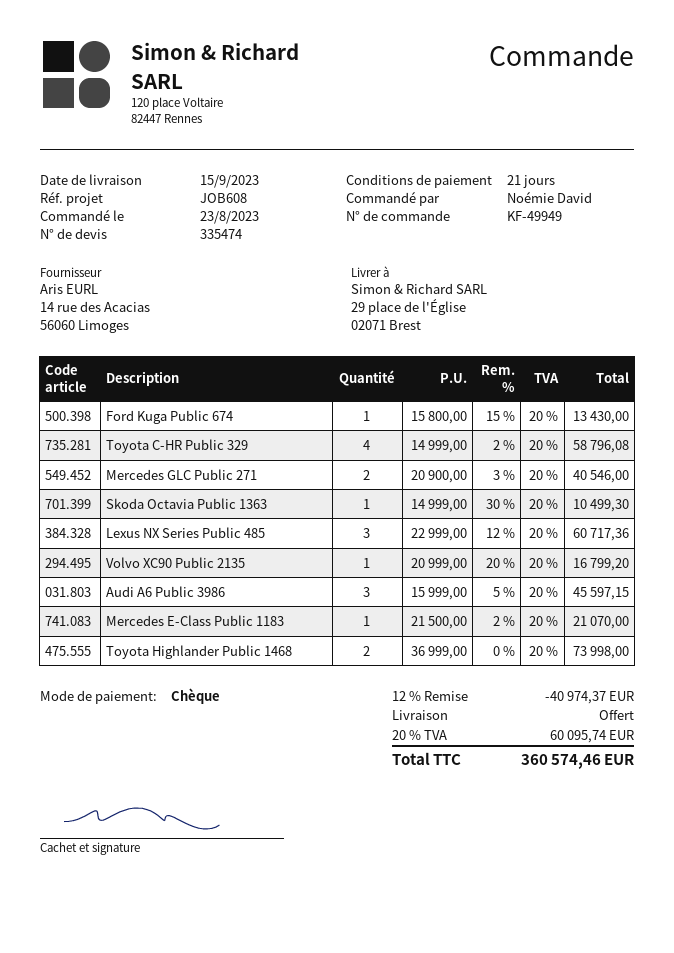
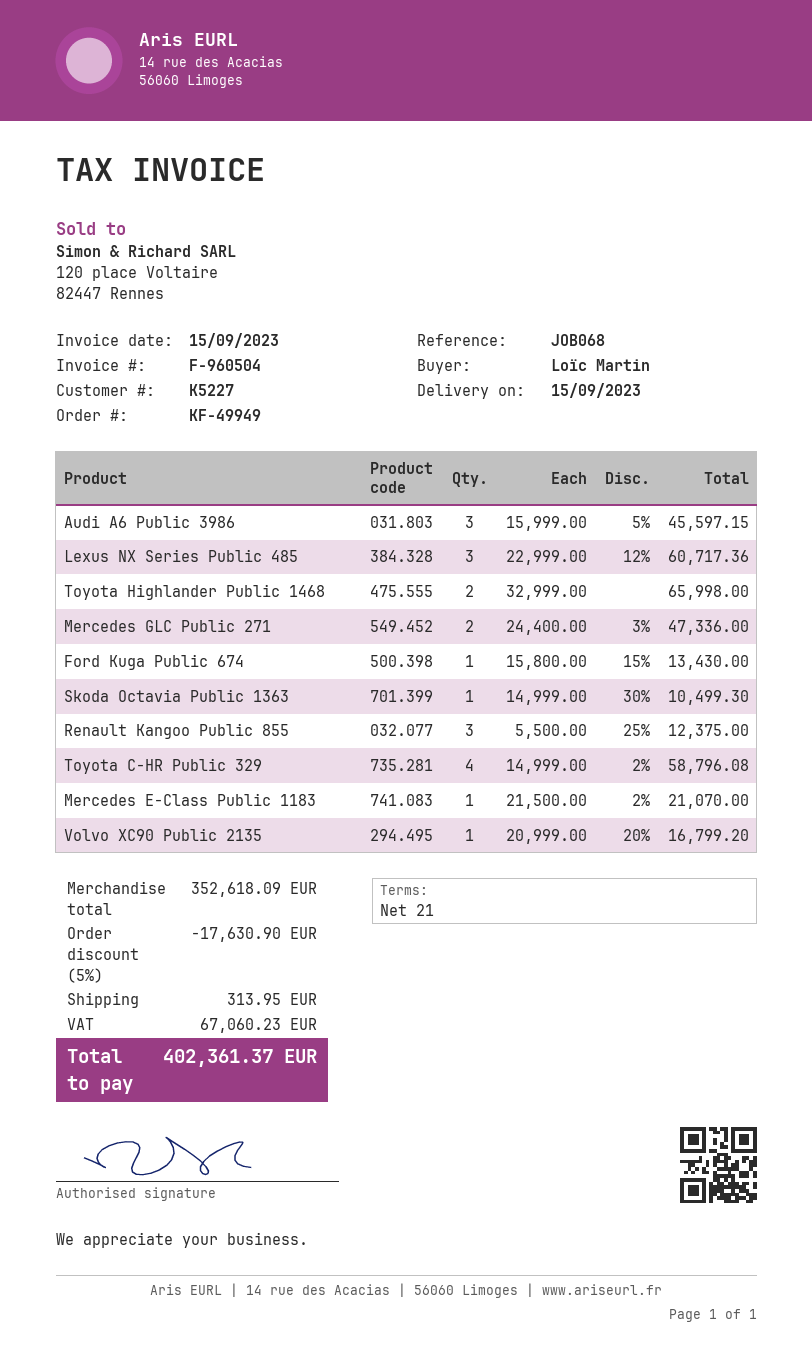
reference: JOB608 -> JOB068
ordered by: Noémie David -> Loïc Martin
Mercedes GLC Public 271: 2 x 20900.00 - 3% = 40546.00 -> 2 x 24400.00 - 3% = 47336.00
Toyota Highlander Public 1468: 2 x 36999.00 = 73998.00 -> 2 x 32999.00 = 65998.00
Renault Kangoo Public 855: none -> 3 x 5500.00 - 25% = 12375.00
discount: 12% = 40974.37 -> 5% = 17630.90
shipping: 0.00 -> 313.95
tax: 60095.74 -> 67060.23
total: 360574.46 -> 402361.37

